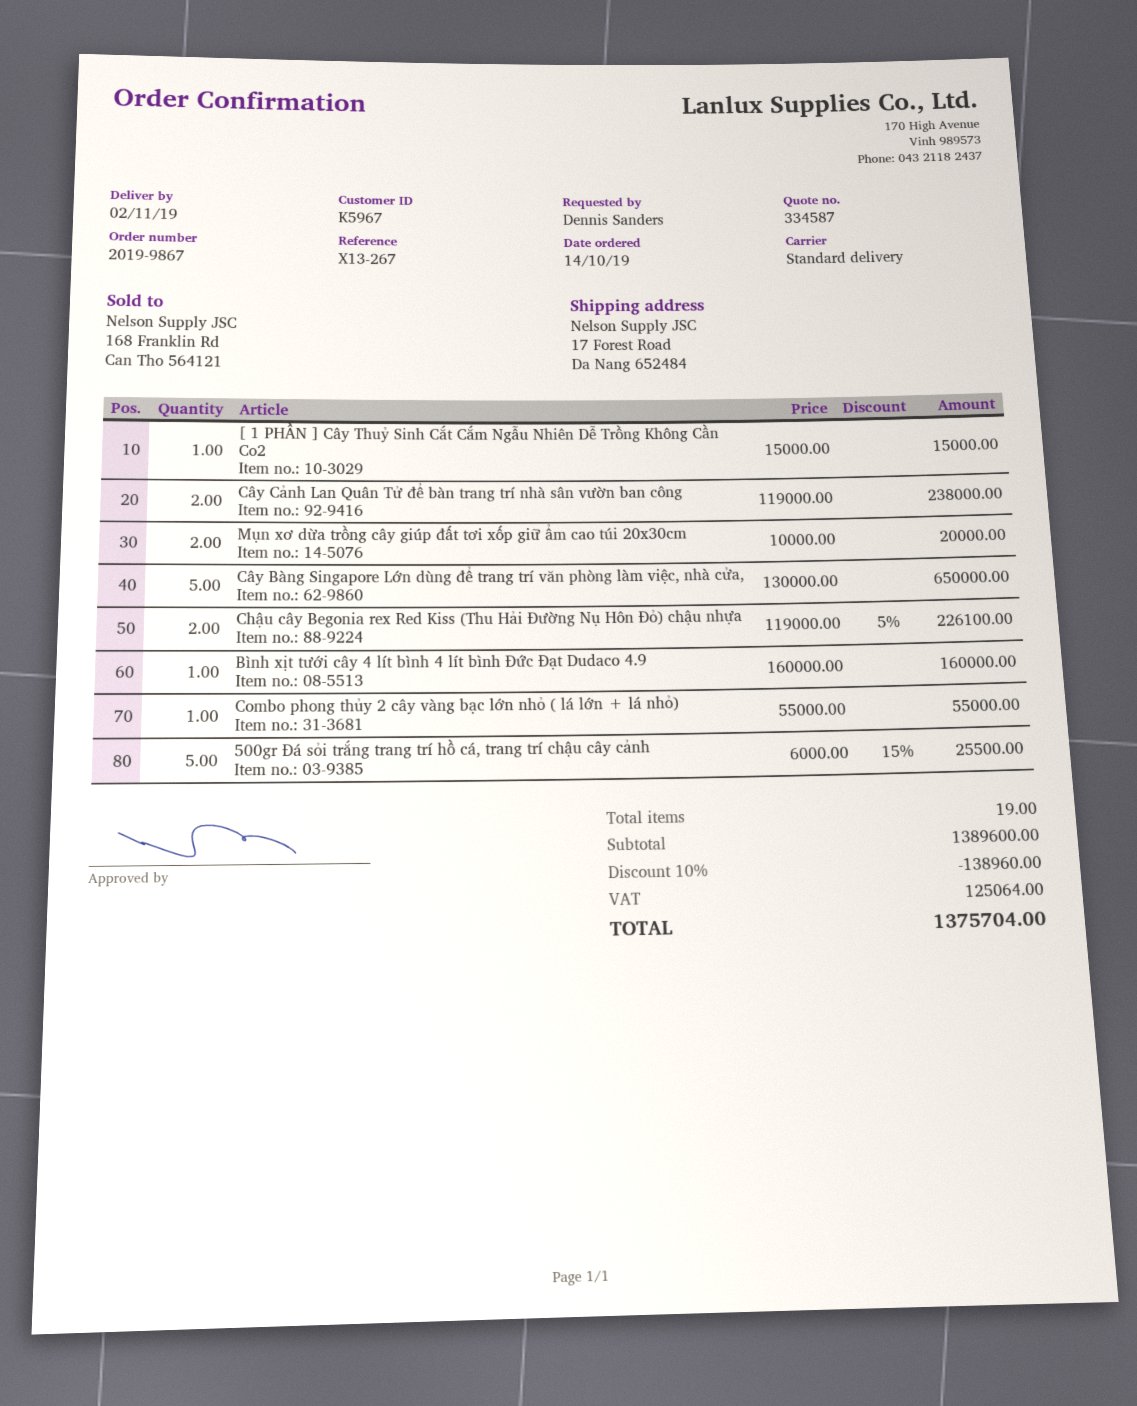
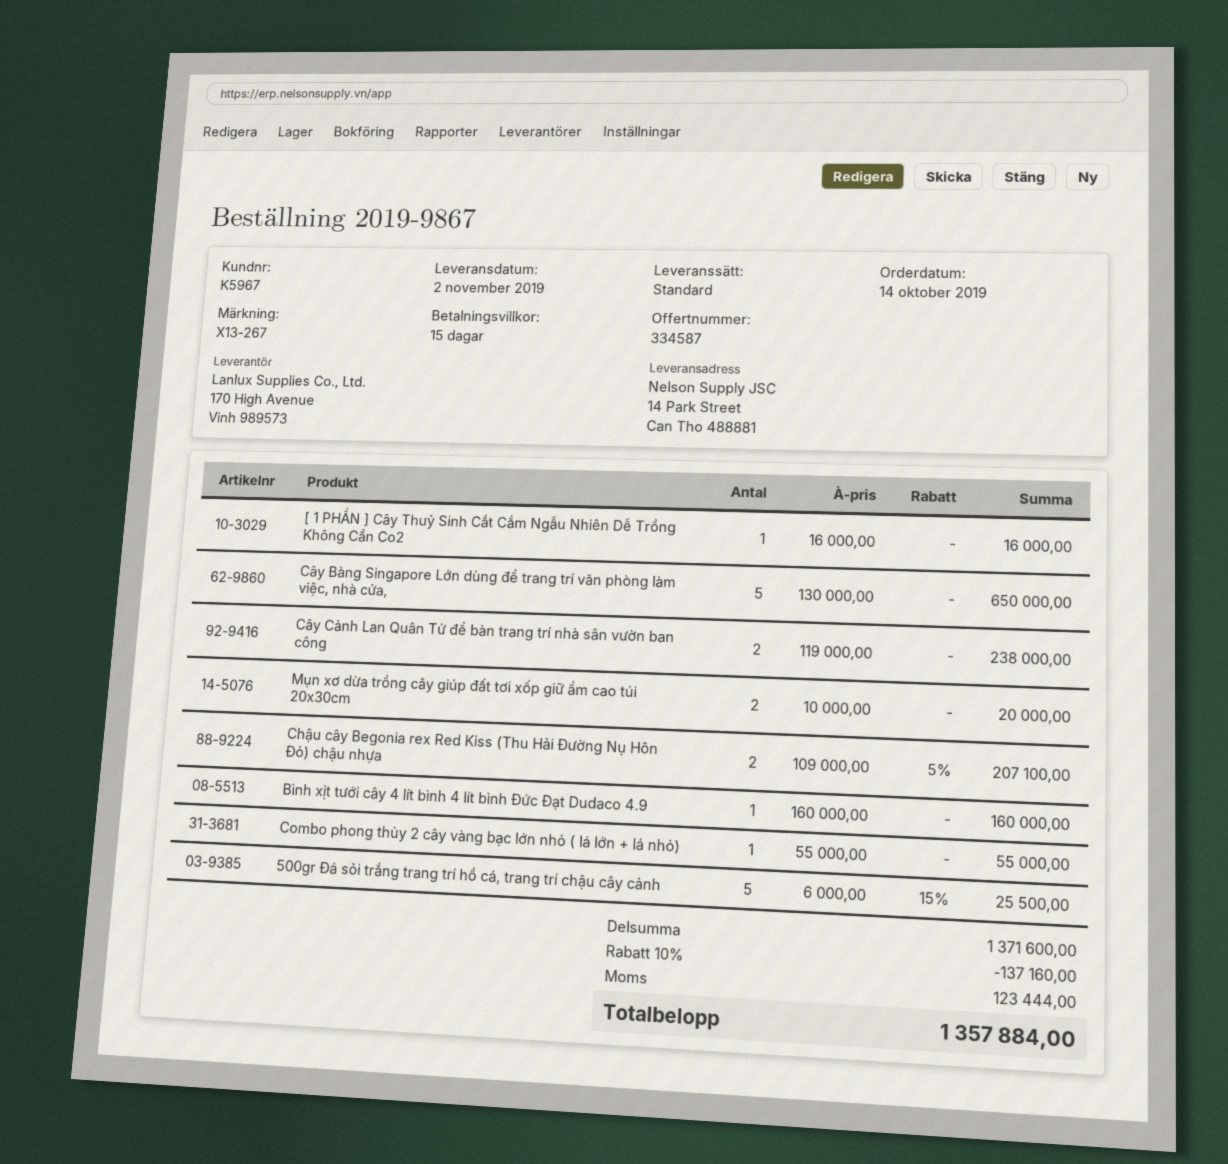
ship to: 17 Forest Road, Da Nang 652484 -> 14 Park Street, Can Tho 488881
[ 1 PHẦN ] Cây Thuỷ Sinh Cắt Cắm Ngẫu Nhiên Dễ Trồng Không Cần Co2: 1 x 15000.00 = 15000.00 -> 1 x 16000.00 = 16000.00
Chậu cây Begonia rex Red Kiss (Thu Hải Đường Nụ Hôn Đỏ) chậu nhựa: 2 x 119000.00 - 5% = 226100.00 -> 2 x 109000.00 - 5% = 207100.00
subtotal: 1389600.00 -> 1371600.00
discount: 10% = 138960.00 -> 10% = 137160.00
tax: 125064.00 -> 123444.00
total: 1375704.00 -> 1357884.00

